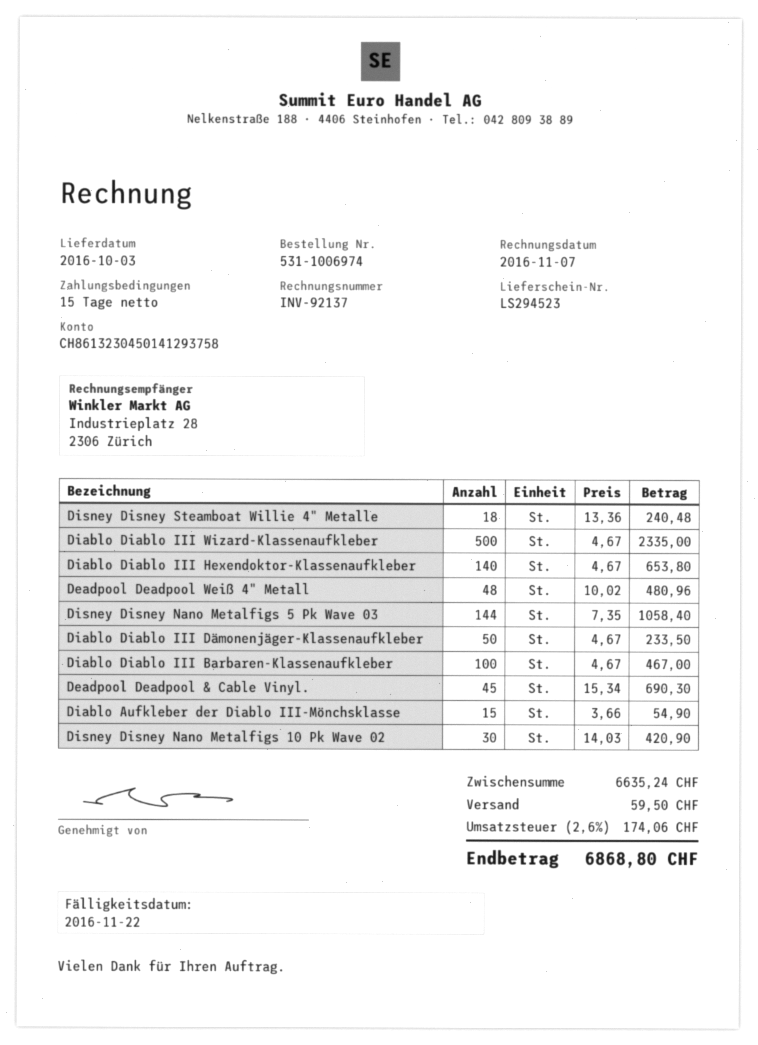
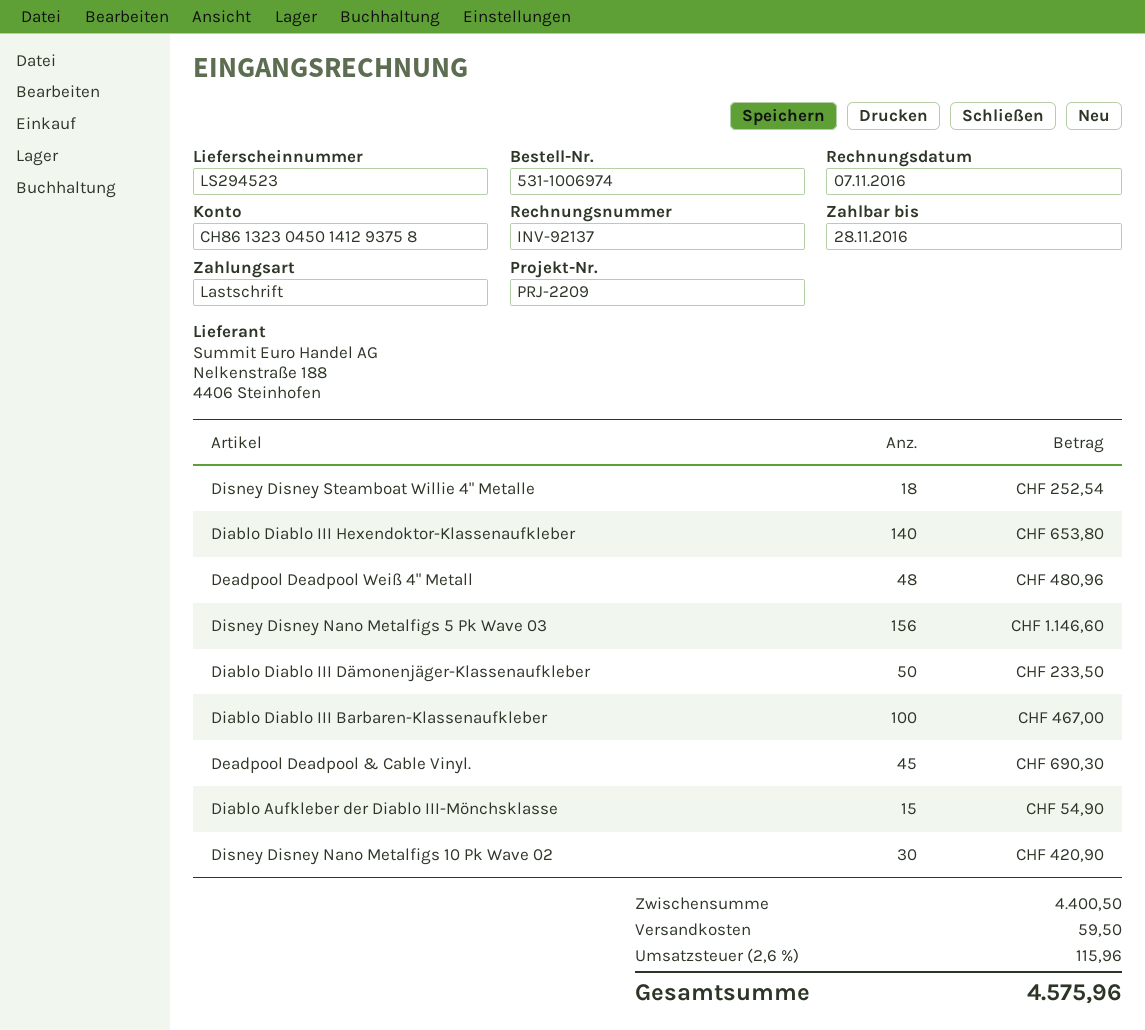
due date: 2016-11-22 -> 2016-11-28
Disney Disney Steamboat Willie 4" Metalle: 18 for 240.48 -> 18 for 252.54
Diablo Diablo III Wizard-Klassenaufkleber: 500 for 2335.00 -> none
Disney Disney Nano Metalfigs 5 Pk Wave 03: 144 for 1058.40 -> 156 for 1146.60
subtotal: 6635.24 -> 4400.50
tax: 2.6% = 174.06 -> 2.6% = 115.96
total: 6868.80 -> 4575.96

